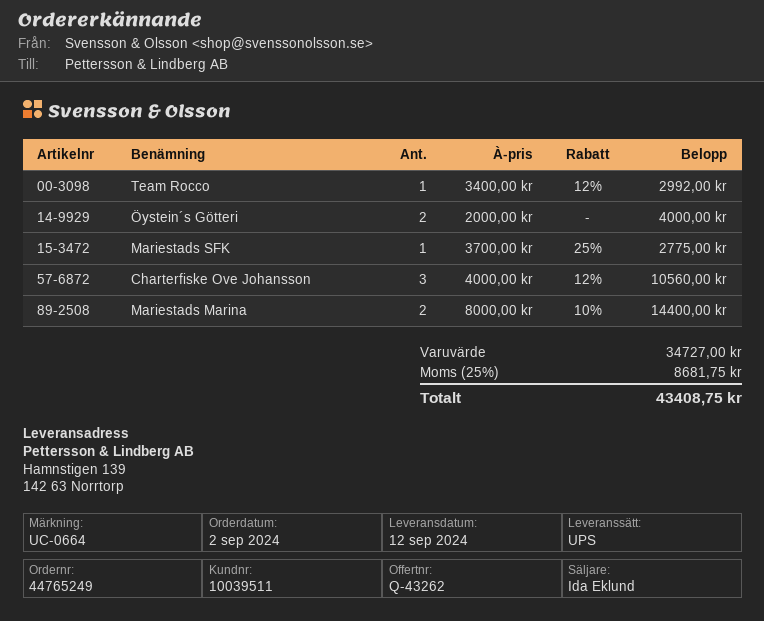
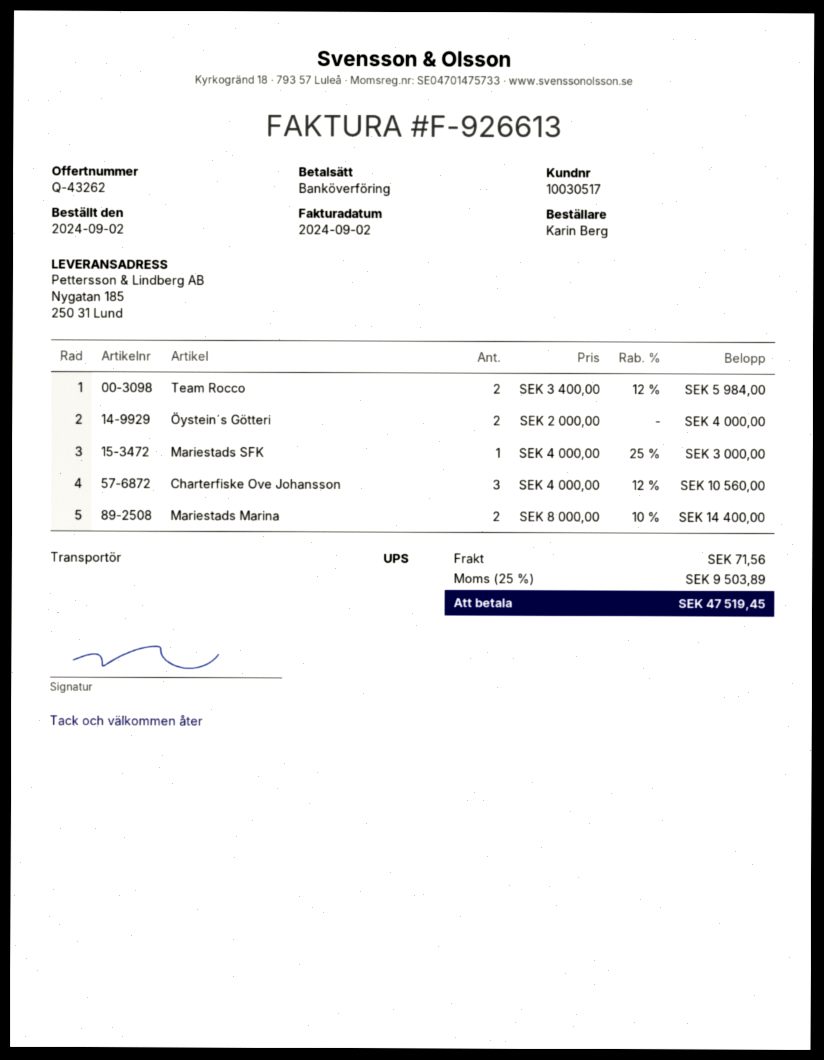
customer number: 10039511 -> 10030517
ship to: Hamnstigen 139, 142 63 Norrtorp -> Nygatan 185, 250 31 Lund
Team Rocco: 1 x 3400.00 - 12% = 2992.00 -> 2 x 3400.00 - 12% = 5984.00
Mariestads SFK: 1 x 3700.00 - 25% = 2775.00 -> 1 x 4000.00 - 25% = 3000.00
shipping: none -> 71.56
tax: 25% = 8681.75 -> 25% = 9503.89
total: 43408.75 -> 47519.45

